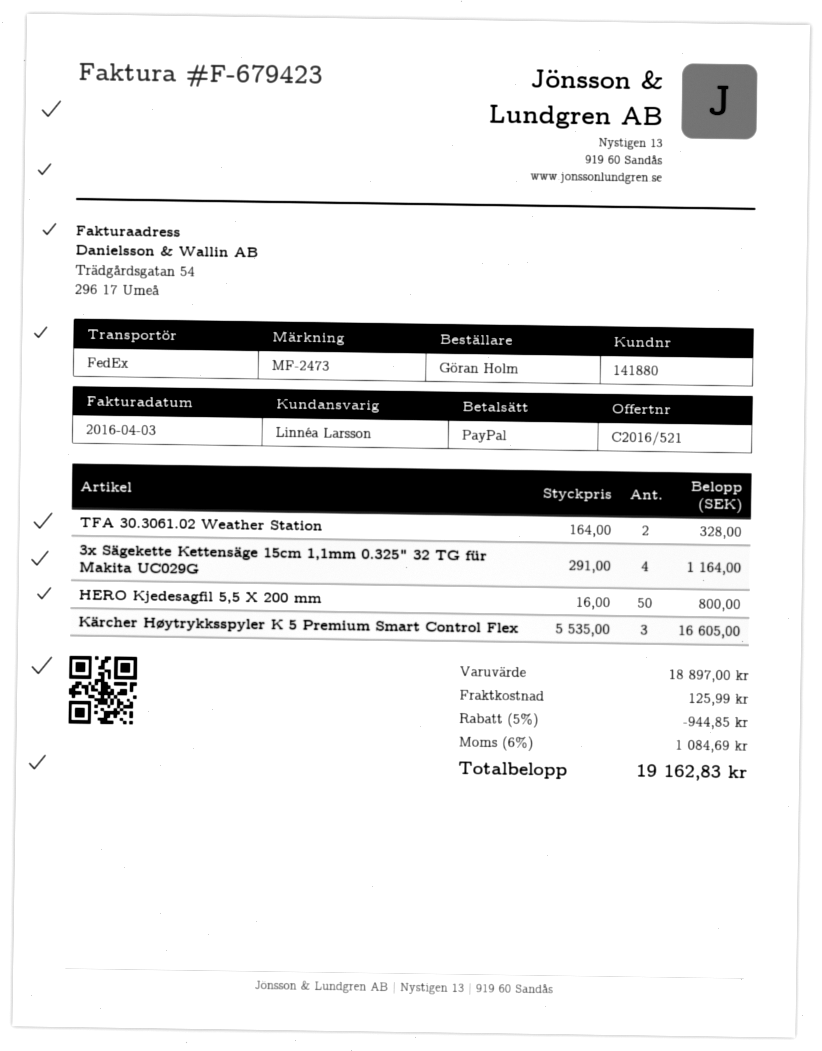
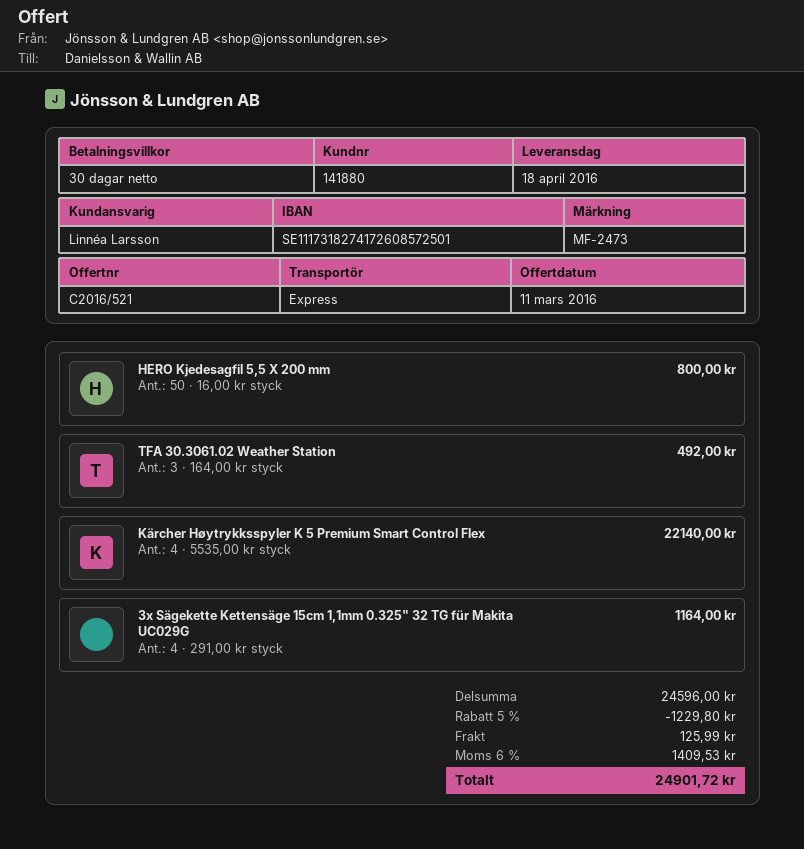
shipping method: FedEx -> express
TFA 30.3061.02 Weather Station: 2 x 164.00 = 328.00 -> 3 x 164.00 = 492.00
Kärcher Høytrykksspyler K 5 Premium Smart Control Flex: 3 x 5535.00 = 16605.00 -> 4 x 5535.00 = 22140.00
subtotal: 18897.00 -> 24596.00
discount: 5% = 944.85 -> 5% = 1229.80
tax: 6% = 1084.69 -> 6% = 1409.53
total: 19162.83 -> 24901.72

